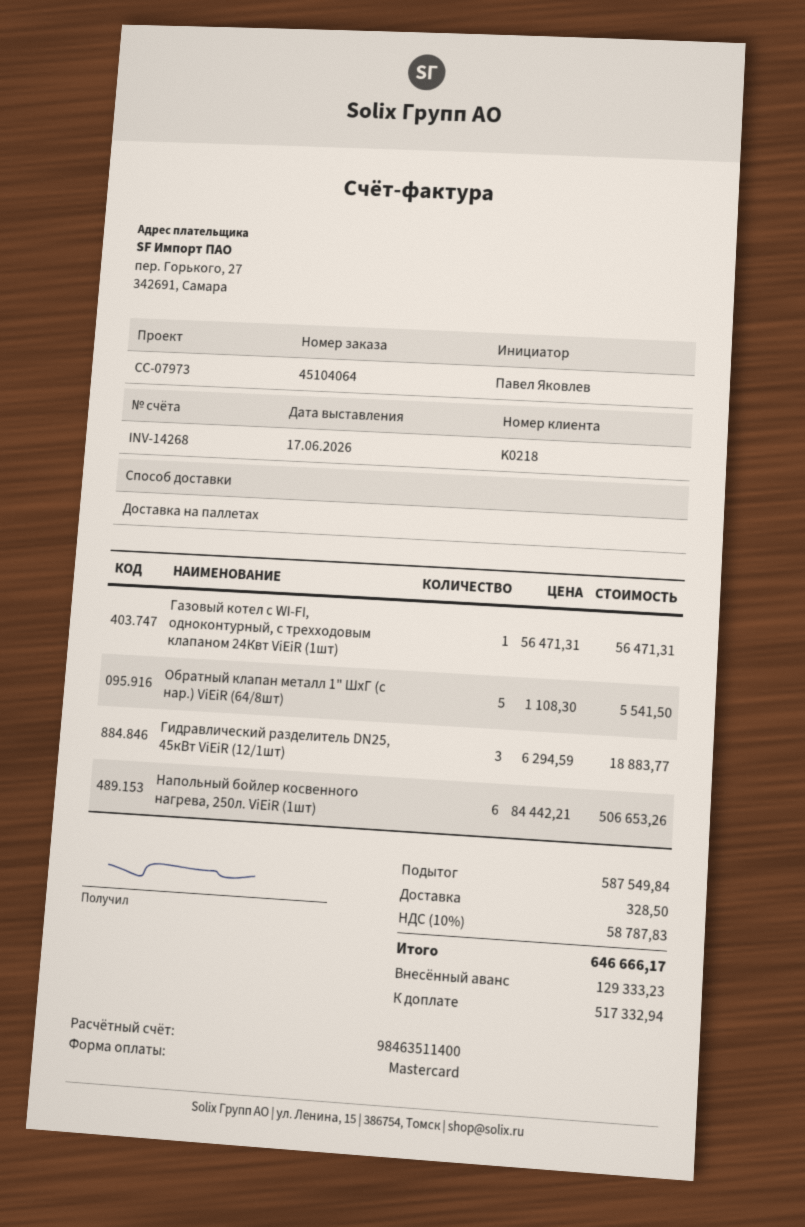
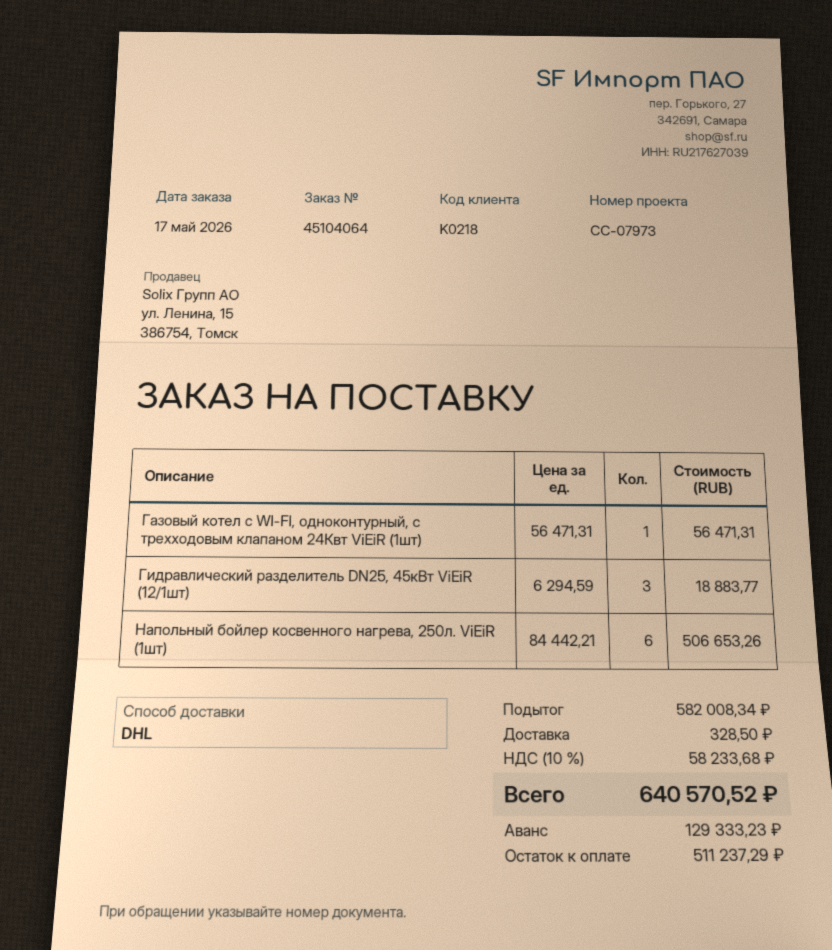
shipping method: pallet freight -> DHL
Обратный клапан металл 1" ШхГ (с нар.) ViEiR (64/8шт): 5 x 1108.30 = 5541.50 -> none
subtotal: 587549.84 -> 582008.34
tax: 10% = 58787.83 -> 10% = 58233.68
total: 646666.17 -> 640570.52
balance: 517332.94 -> 511237.29

